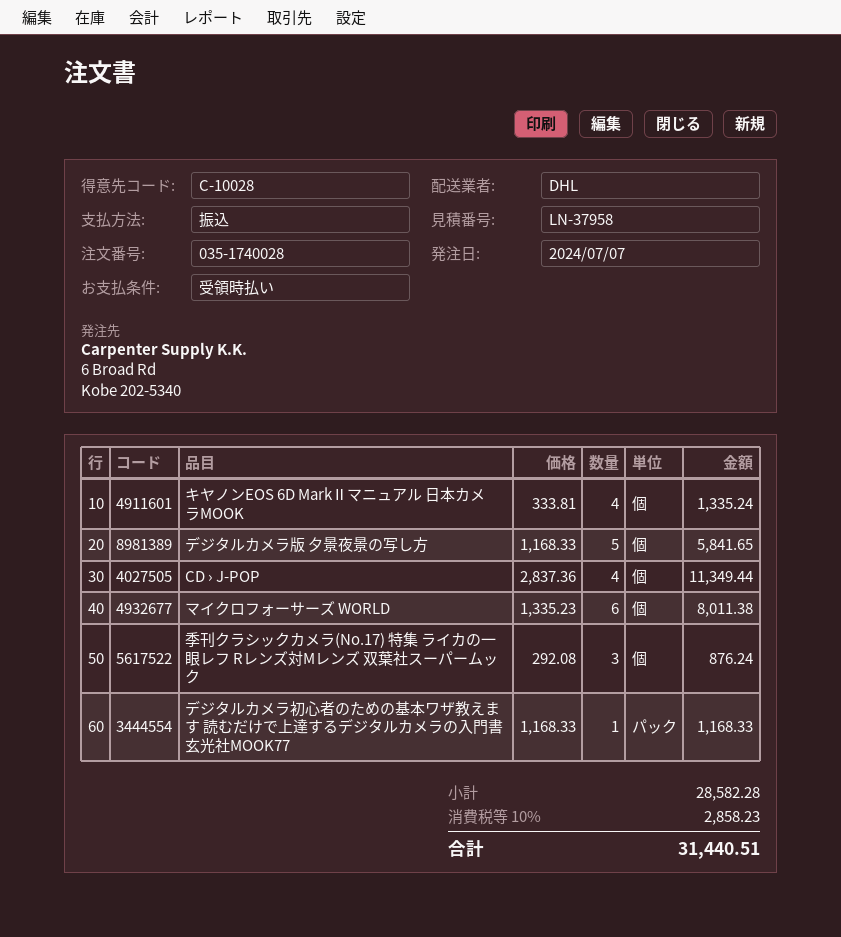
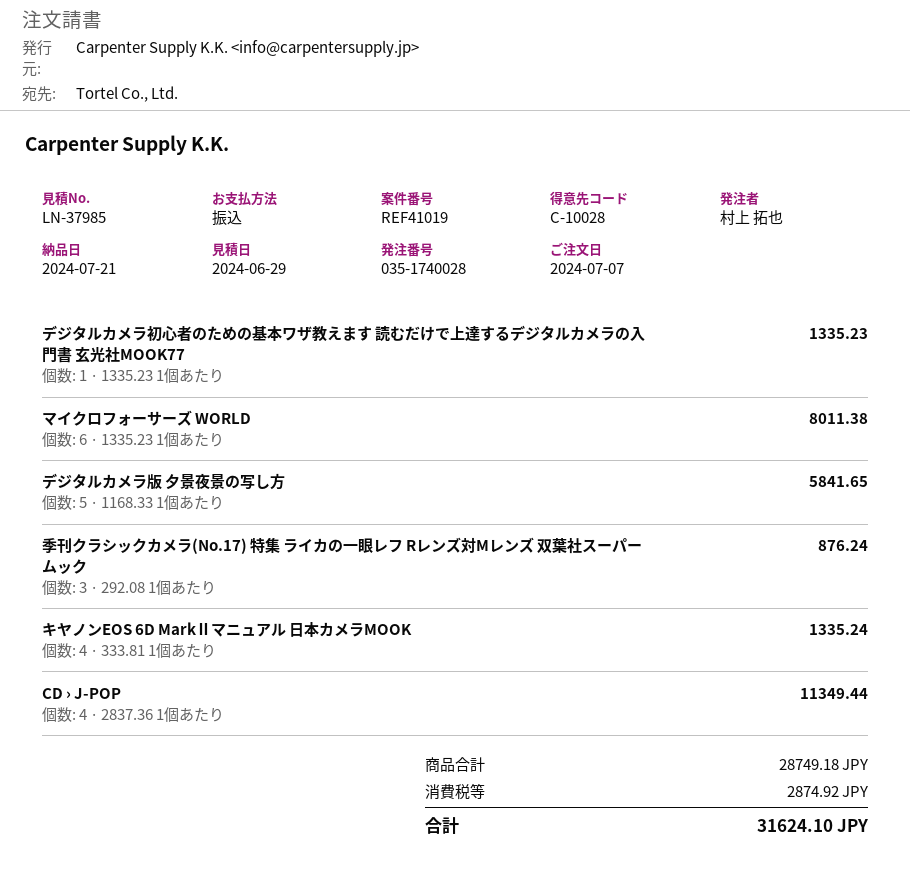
quote number: LN-37958 -> LN-37985
デジタルカメラ初心者のための基本ワザ教えます 読むだけで上達するデジタルカメラの入門書 玄光社MOOK77: 1 x 1168.33 = 1168.33 -> 1 x 1335.23 = 1335.23
subtotal: 28582.28 -> 28749.18
tax: 2858.23 -> 2874.92
total: 31440.51 -> 31624.10

